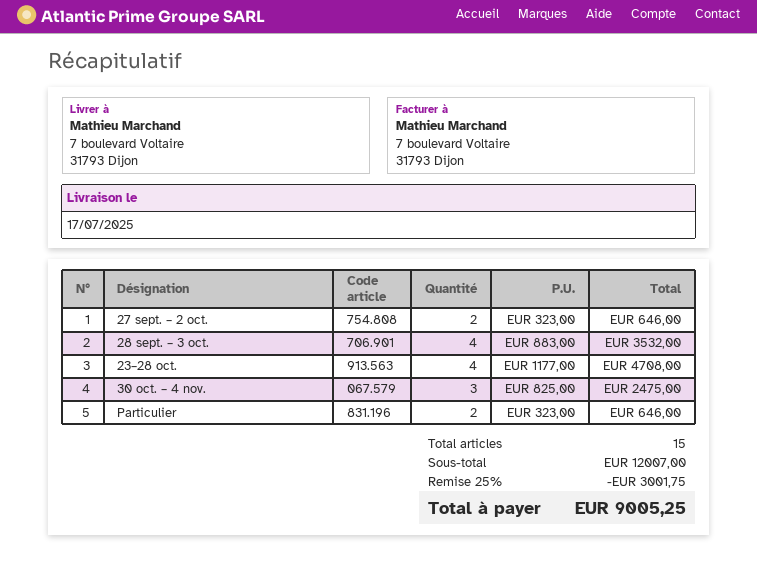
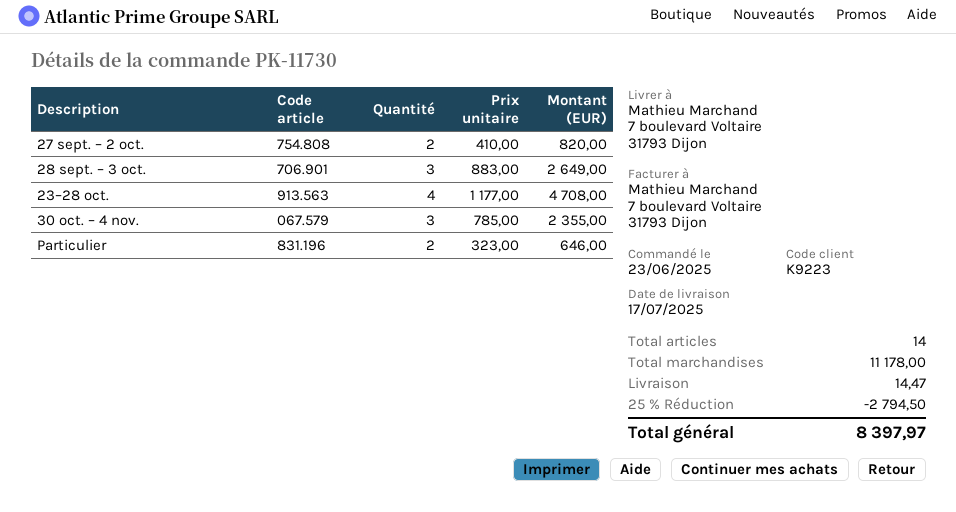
27 sept. – 2 oct.: 2 x 323.00 = 646.00 -> 2 x 410.00 = 820.00
28 sept. – 3 oct.: 4 x 883.00 = 3532.00 -> 3 x 883.00 = 2649.00
30 oct. – 4 nov.: 3 x 825.00 = 2475.00 -> 3 x 785.00 = 2355.00
total quantity: 15 -> 14
subtotal: 12007.00 -> 11178.00
discount: 25% = 3001.75 -> 25% = 2794.50
shipping: none -> 14.47
total: 9005.25 -> 8397.97

